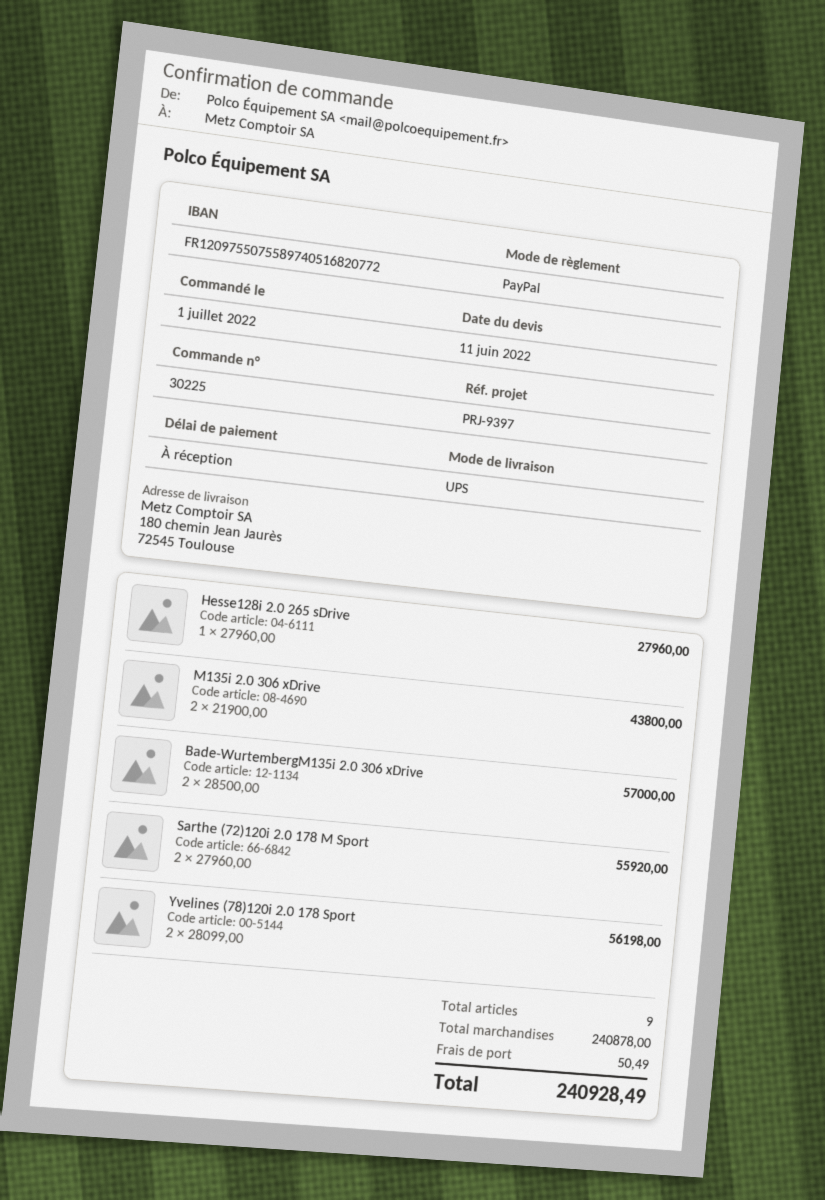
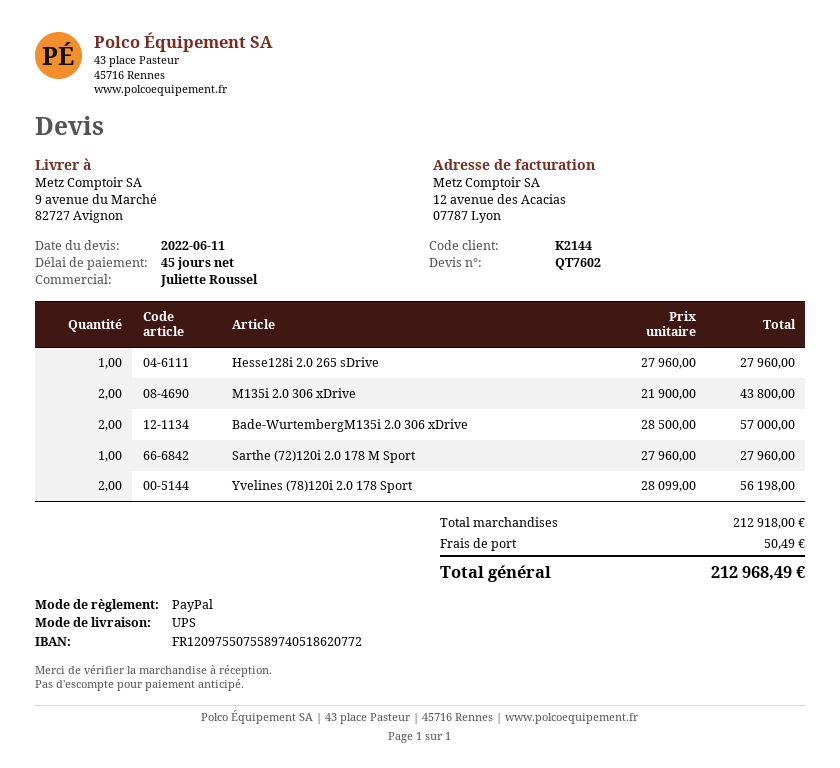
payment terms: on receipt -> 45 days
bank account: FR1209755075589740516820772 -> FR1209755075589740518620772
ship to: 180 chemin Jean Jaurès, 72545 Toulouse -> 9 avenue du Marché, 82727 Avignon
Sarthe (72)120i 2.0 178 M Sport: 2 x 27960.00 = 55920.00 -> 1 x 27960.00 = 27960.00
subtotal: 240878.00 -> 212918.00
total: 240928.49 -> 212968.49

